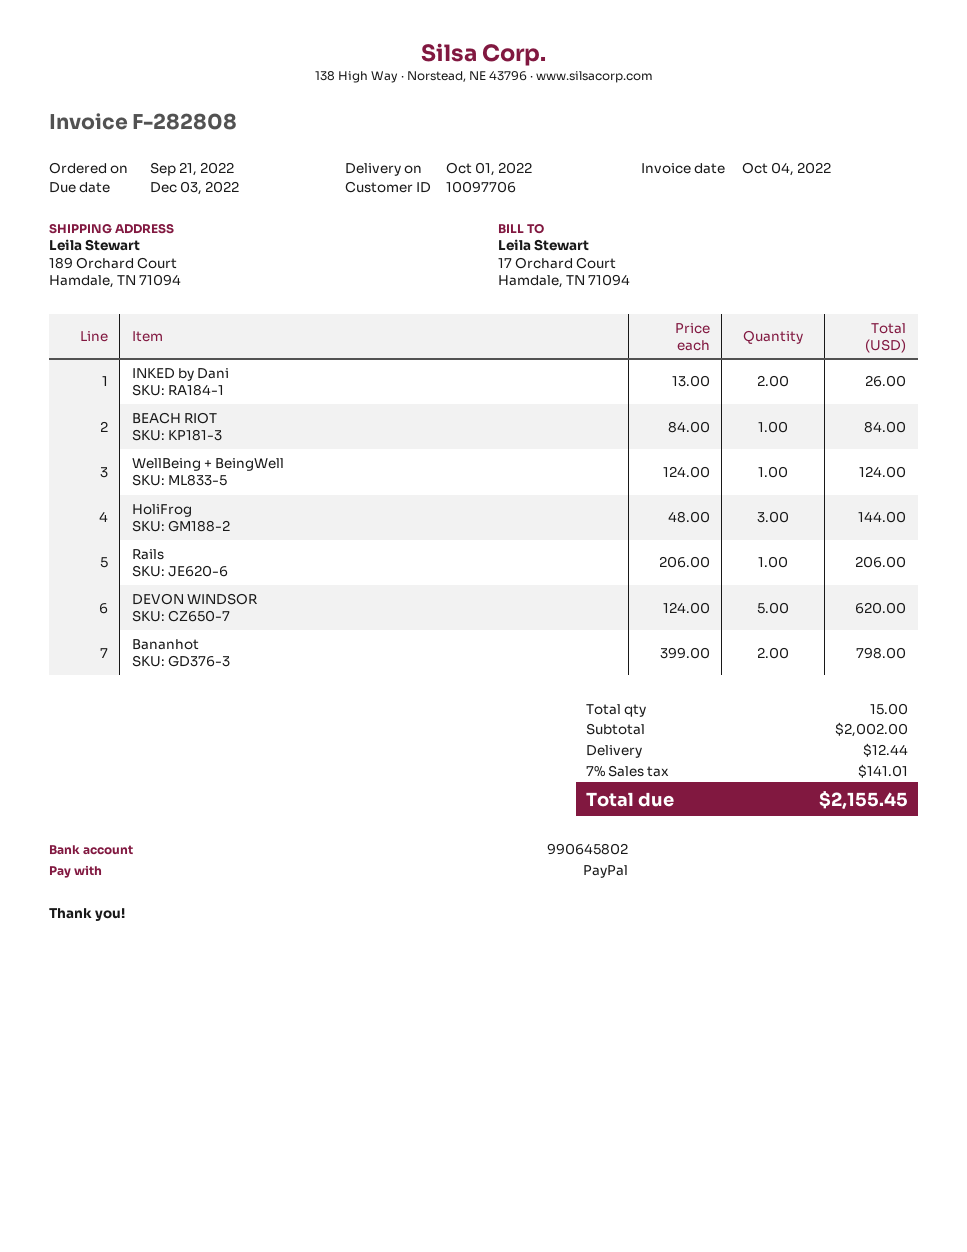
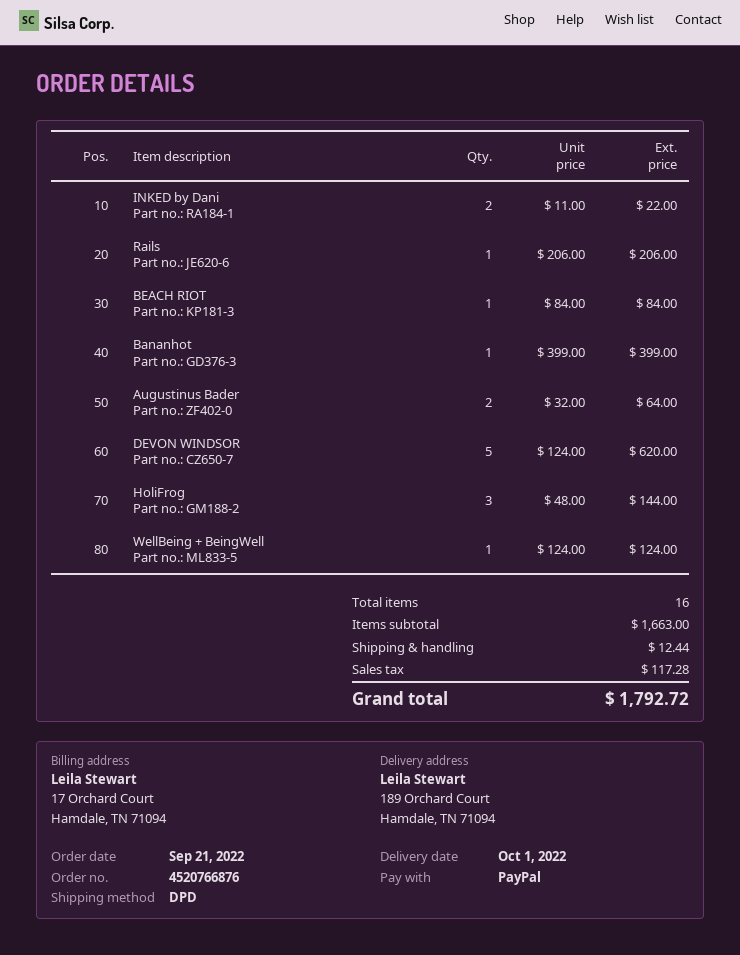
INKED by Dani: 2 x 13.00 = 26.00 -> 2 x 11.00 = 22.00
Bananhot: 2 x 399.00 = 798.00 -> 1 x 399.00 = 399.00
Augustinus Bader: none -> 2 x 32.00 = 64.00
total quantity: 15 -> 16
subtotal: 2002.00 -> 1663.00
tax: 141.01 -> 117.28
total: 2155.45 -> 1792.72

